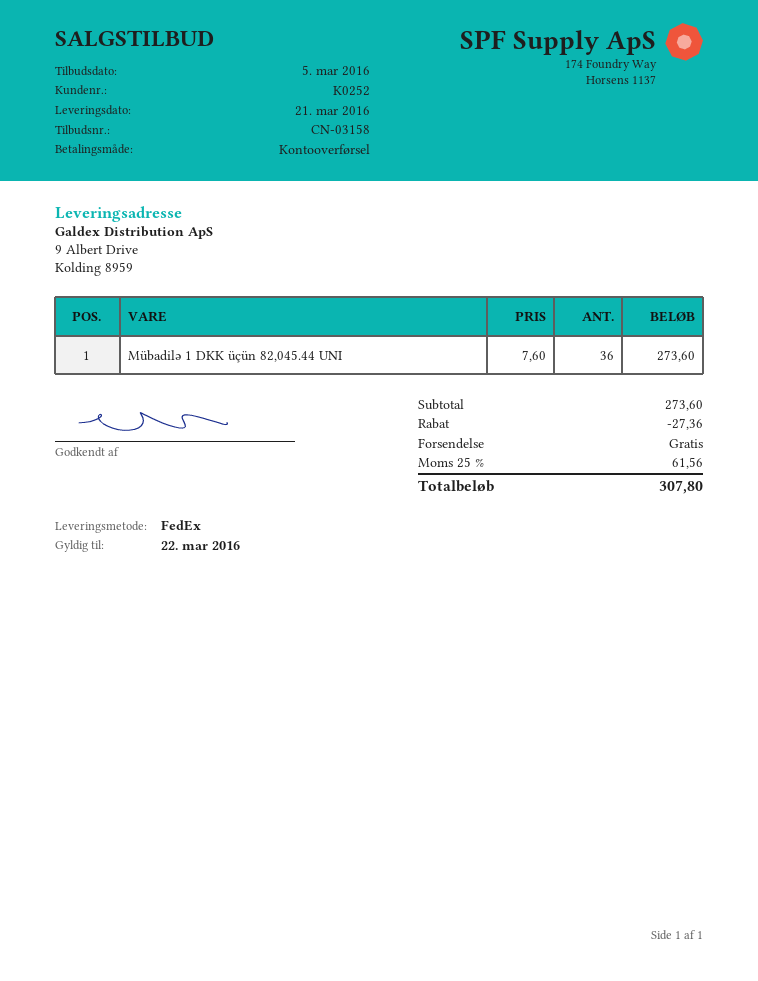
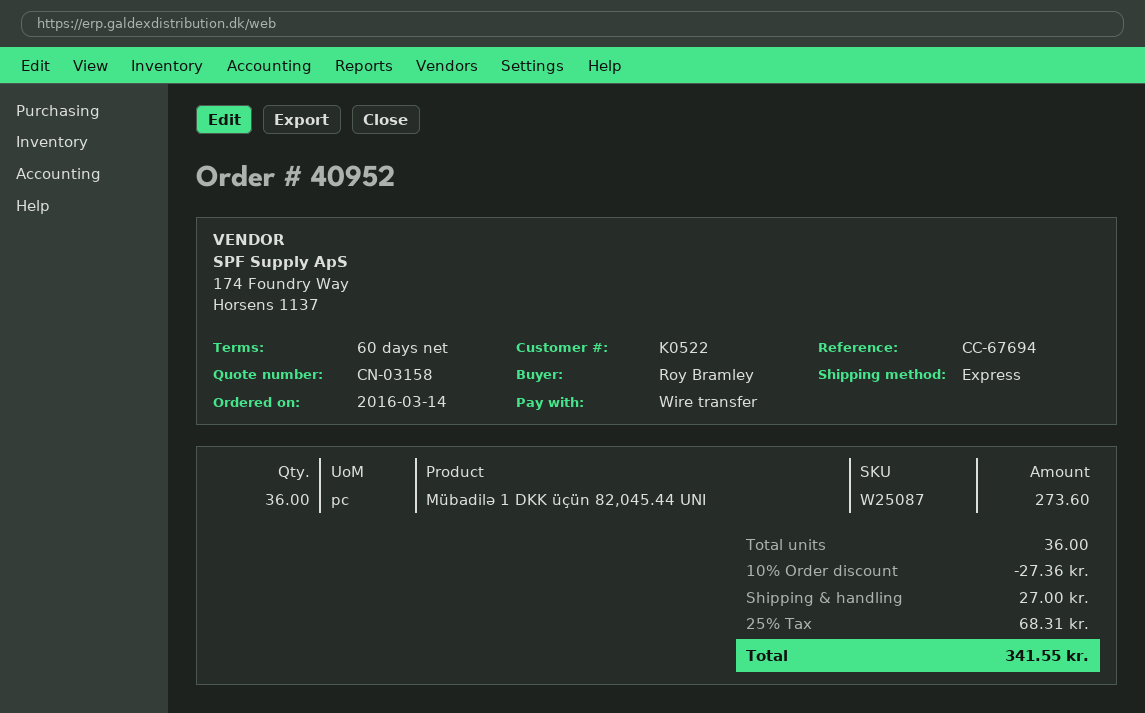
customer number: K0252 -> K0522
shipping method: FedEx -> express
shipping: 0.00 -> 27.00
tax: 25% = 61.56 -> 25% = 68.31
total: 307.80 -> 341.55

